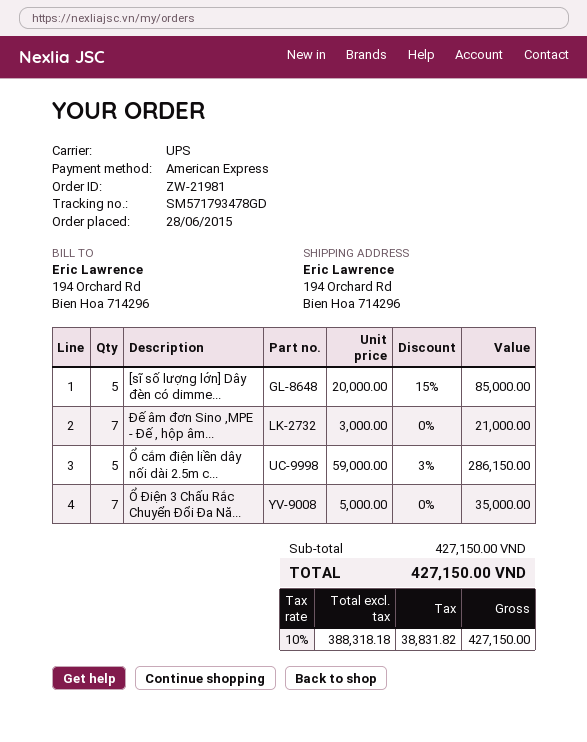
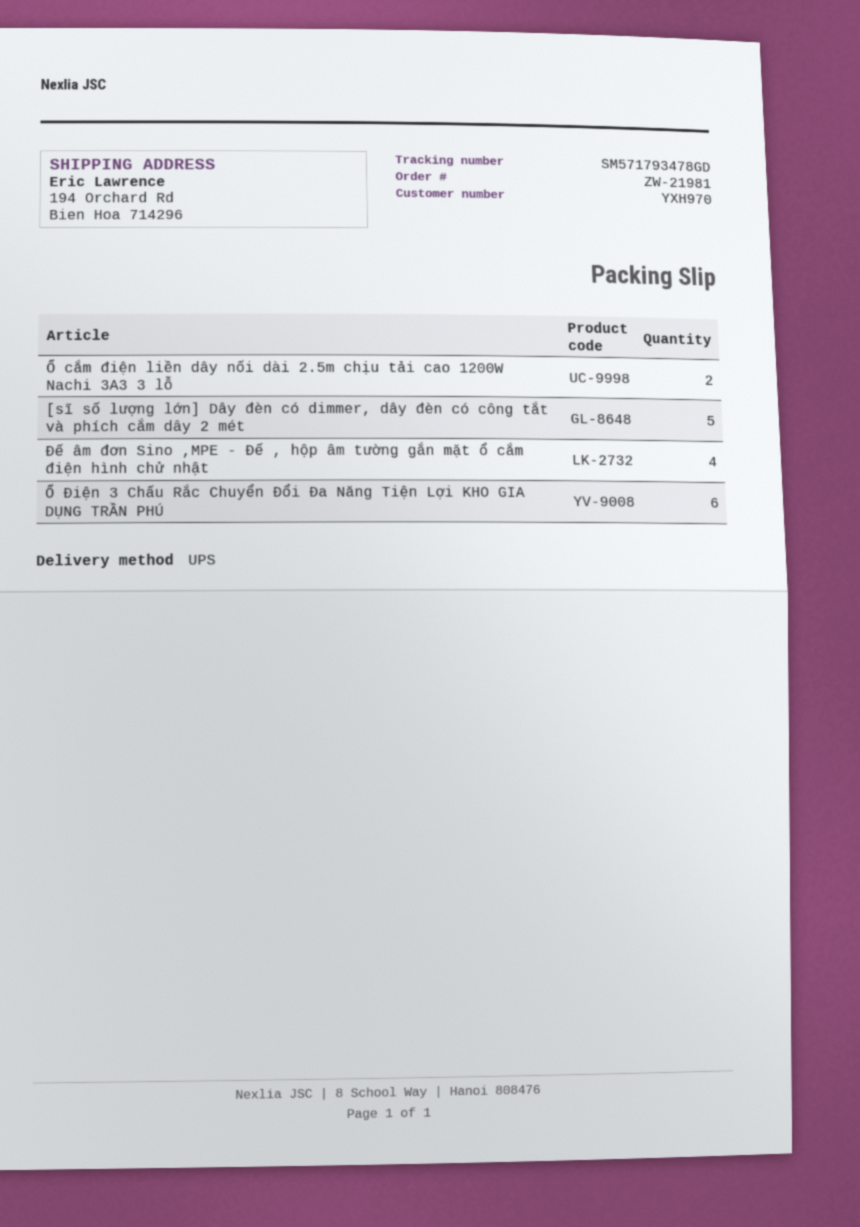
Đế âm đơn Sino ,MPE - Đế , hộp âm...: 7 -> 4
Ổ cắm điện liền dây nối dài 2.5m c...: 5 -> 2
Ổ Điện 3 Chấu Rắc Chuyển Đổi Đa Nă...: 7 -> 6

